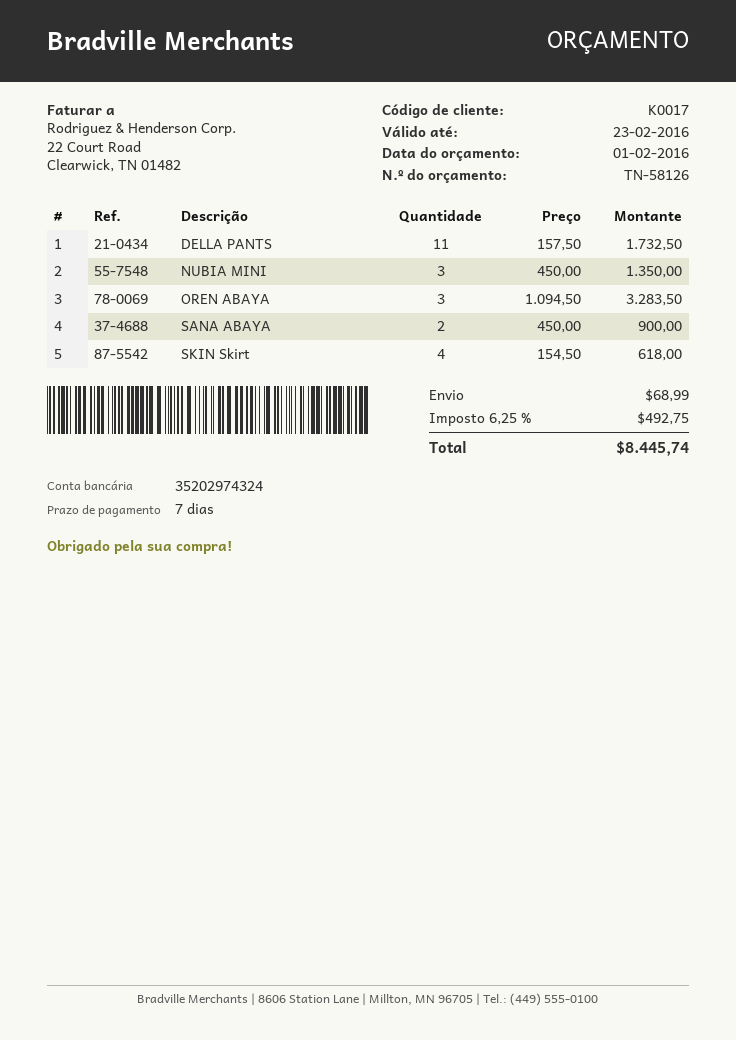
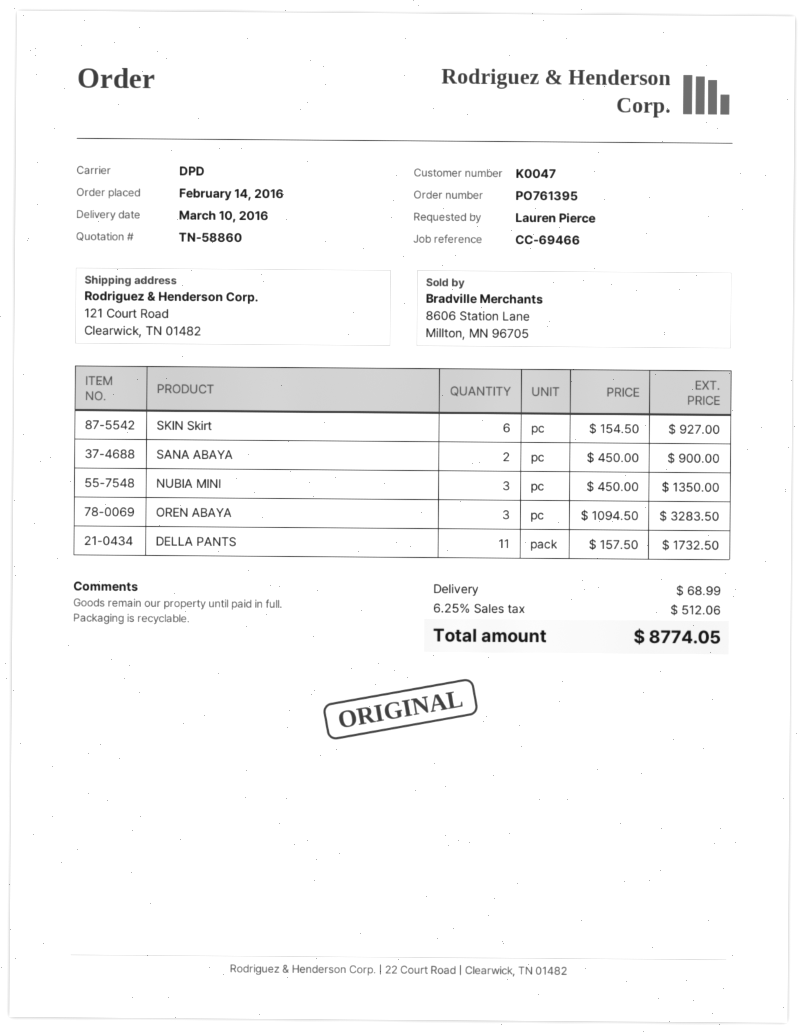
quote number: TN-58126 -> TN-58860
customer number: K0017 -> K0047
SKIN Skirt: 4 x 154.50 = 618.00 -> 6 x 154.50 = 927.00
tax: 6.25% = 492.75 -> 6.25% = 512.06
total: 8445.74 -> 8774.05

